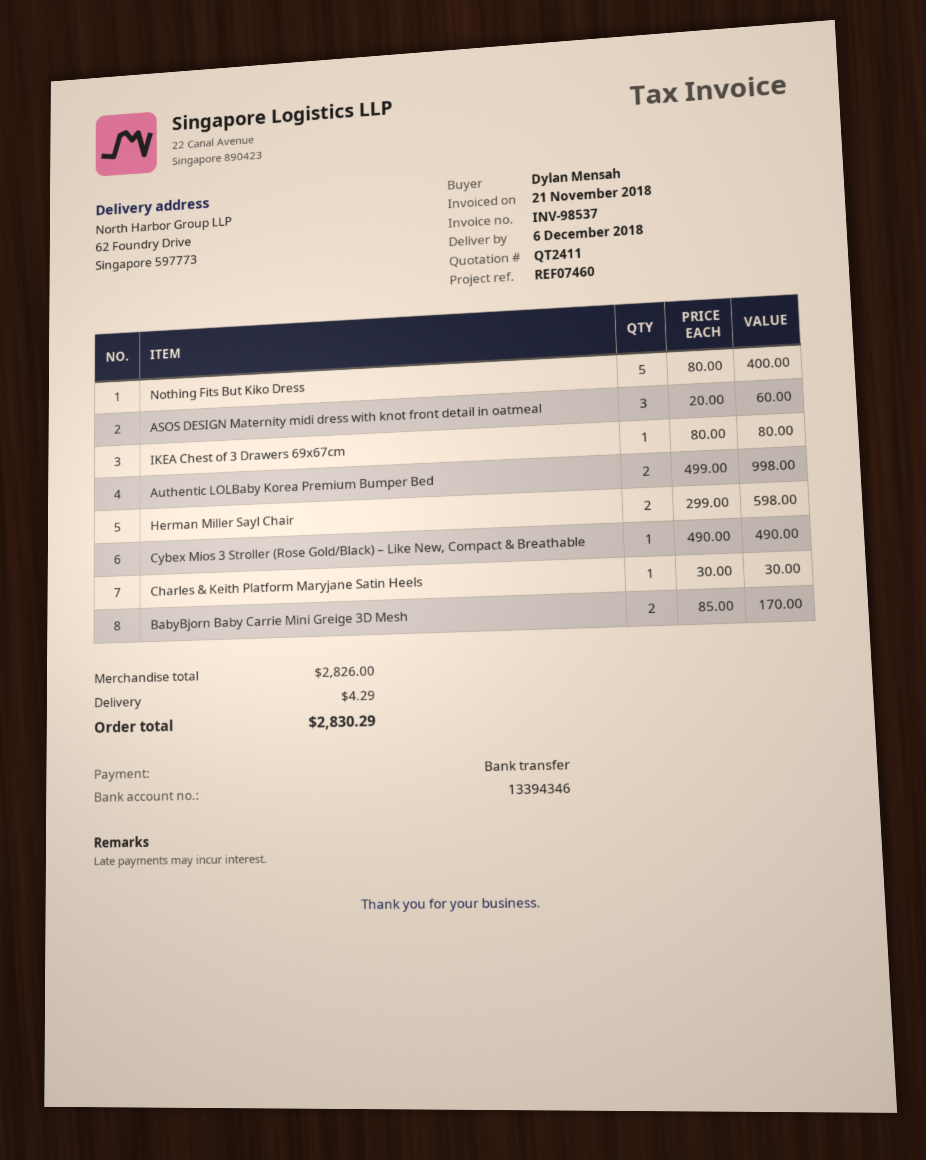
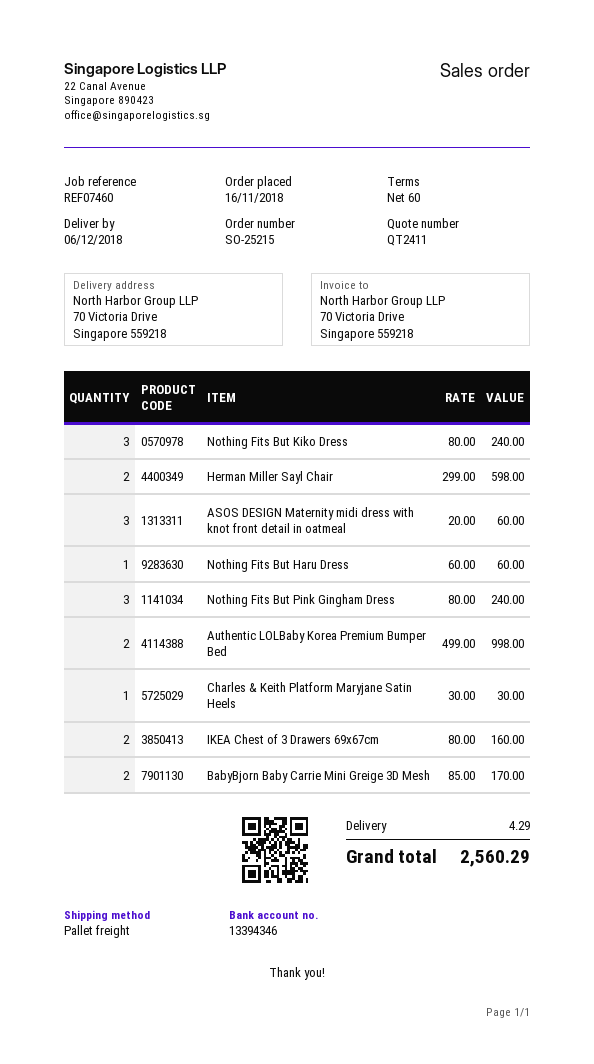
ship to: 62 Foundry Drive, Singapore 597773 -> 70 Victoria Drive, Singapore 559218
Nothing Fits But Kiko Dress: 5 x 80.00 = 400.00 -> 3 x 80.00 = 240.00
IKEA Chest of 3 Drawers 69x67cm: 1 x 80.00 = 80.00 -> 2 x 80.00 = 160.00
Cybex Mios 3 Stroller (Rose Gold/Black) – Like New, Compact & Breathable: 1 x 490.00 = 490.00 -> none
Nothing Fits But Haru Dress: none -> 1 x 60.00 = 60.00
Nothing Fits But Pink Gingham Dress: none -> 3 x 80.00 = 240.00
total: 2830.29 -> 2560.29

